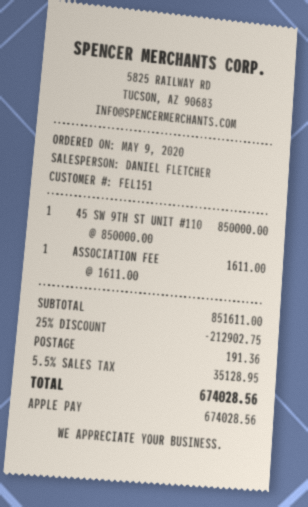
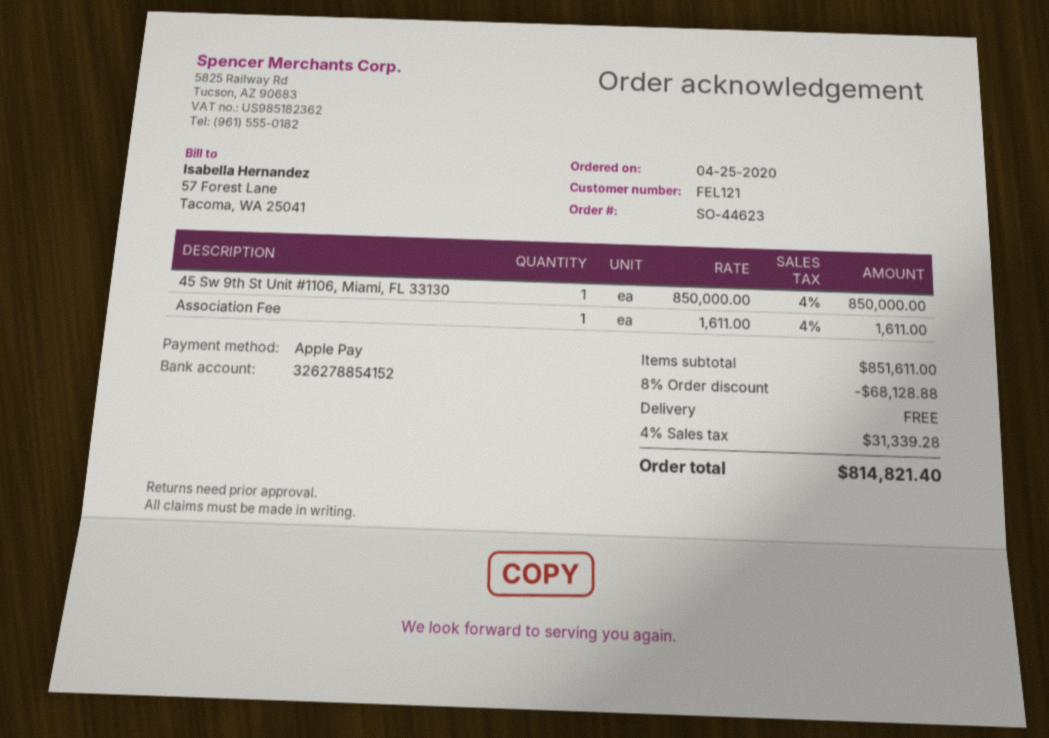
order date: 2020-05-09 -> 2020-04-25
customer number: FEL151 -> FEL121
discount: 25% = 212902.75 -> 8% = 68128.88
shipping: 191.36 -> 0.00
tax: 5.5% = 35128.95 -> 4% = 31339.28
total: 674028.56 -> 814821.40

